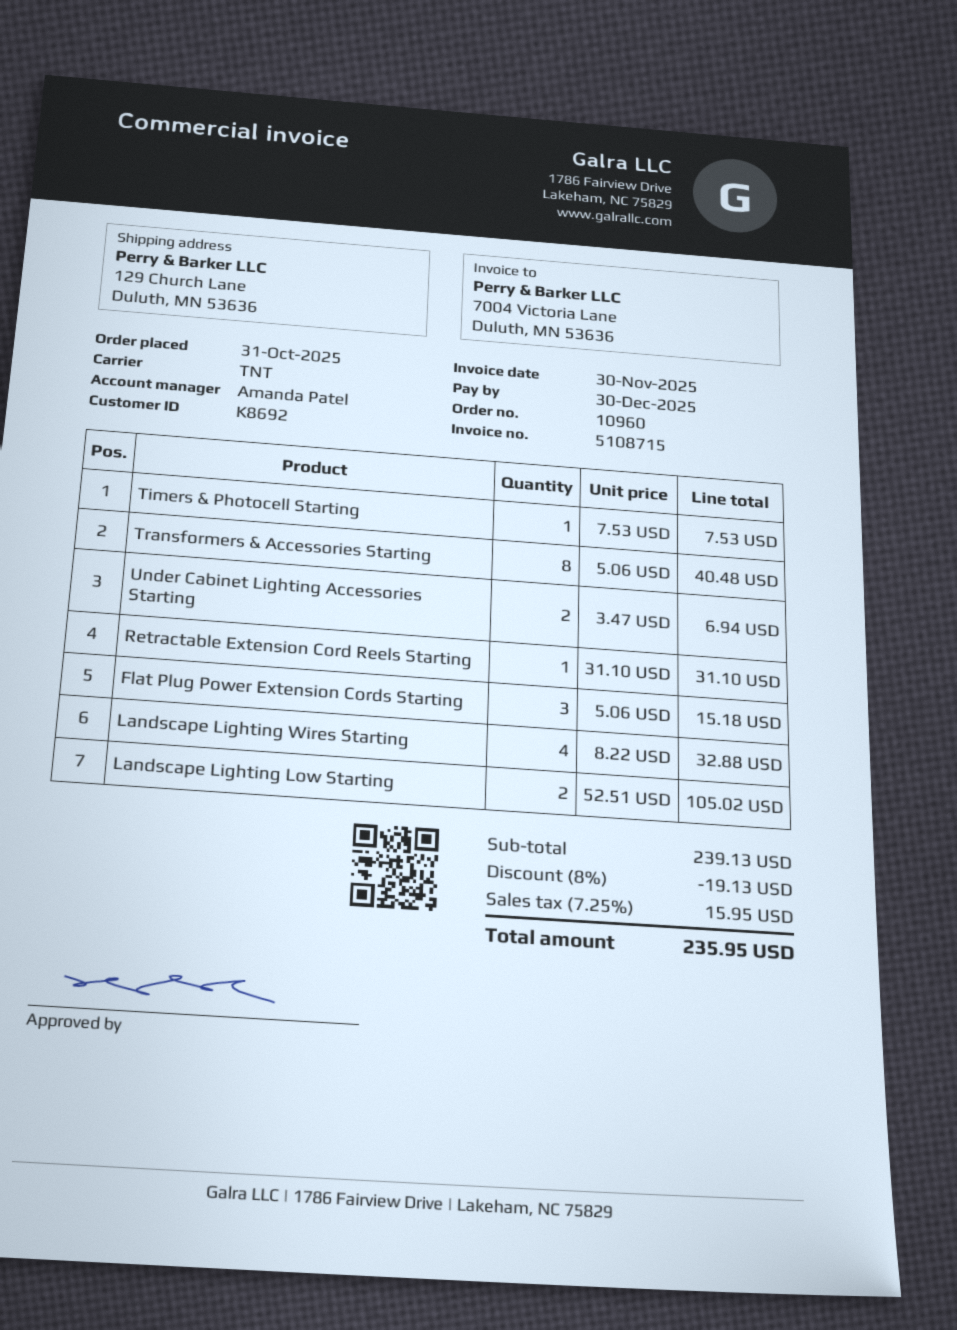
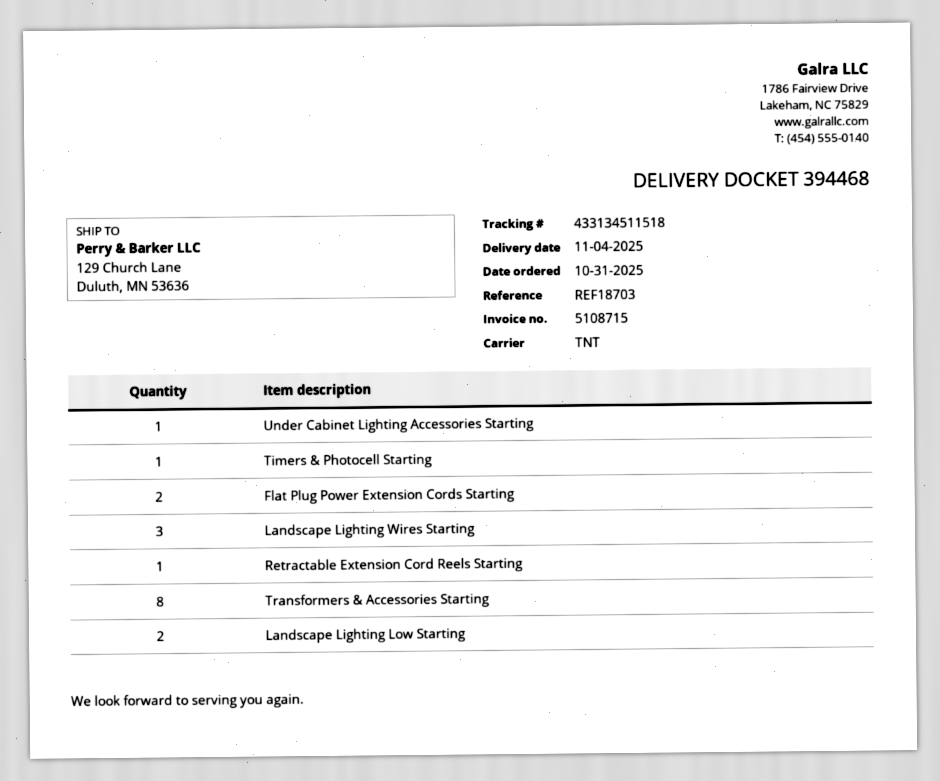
Under Cabinet Lighting Accessories Starting: 2 -> 1
Flat Plug Power Extension Cords Starting: 3 -> 2
Landscape Lighting Wires Starting: 4 -> 3

